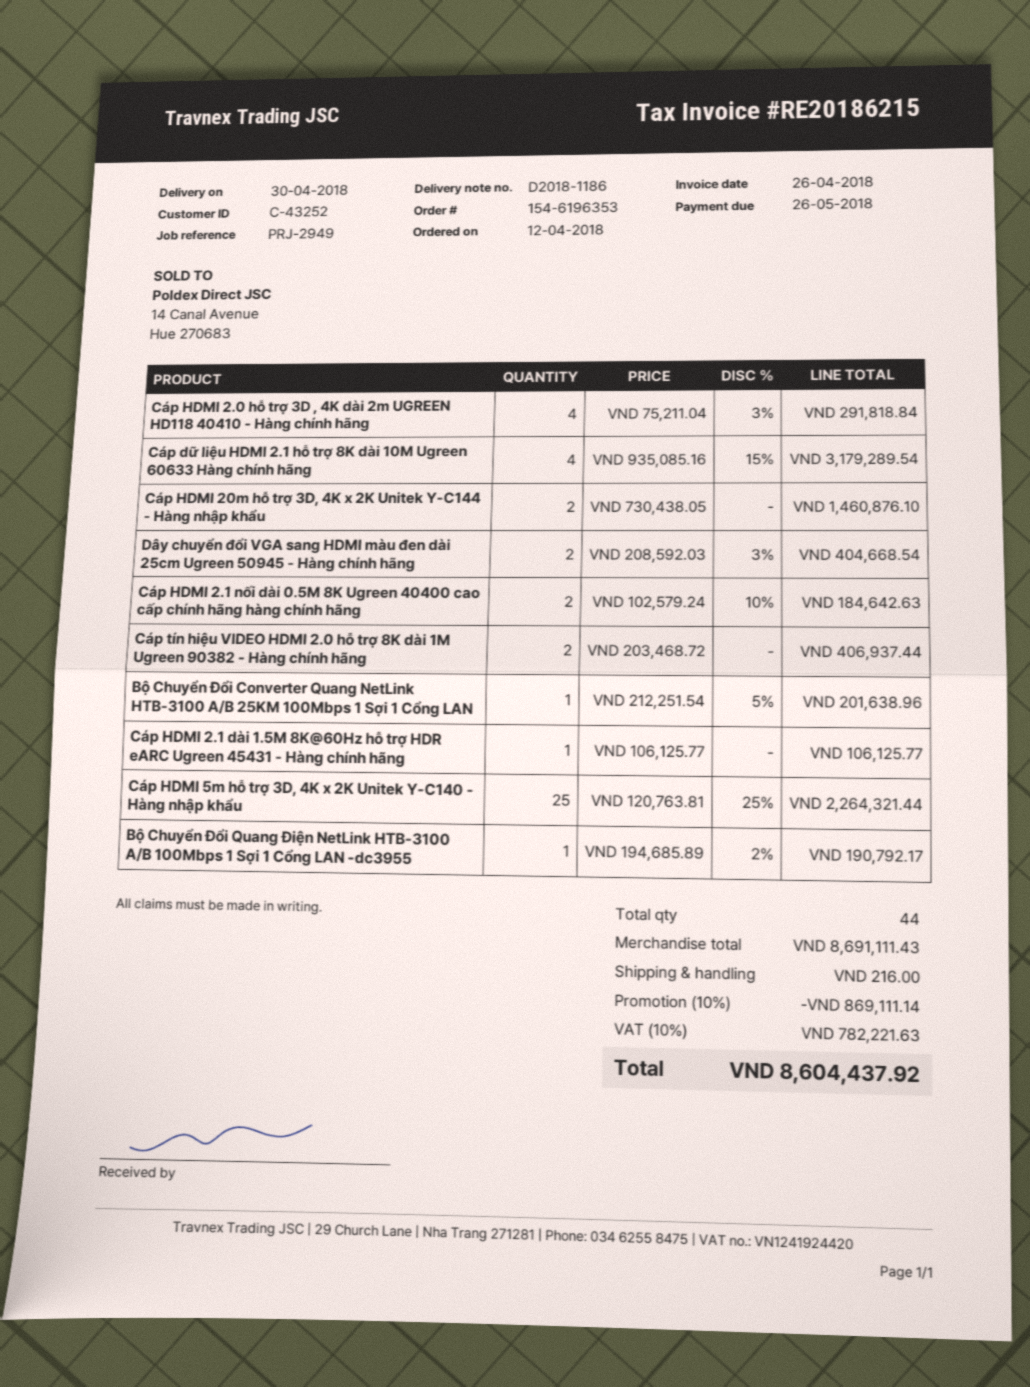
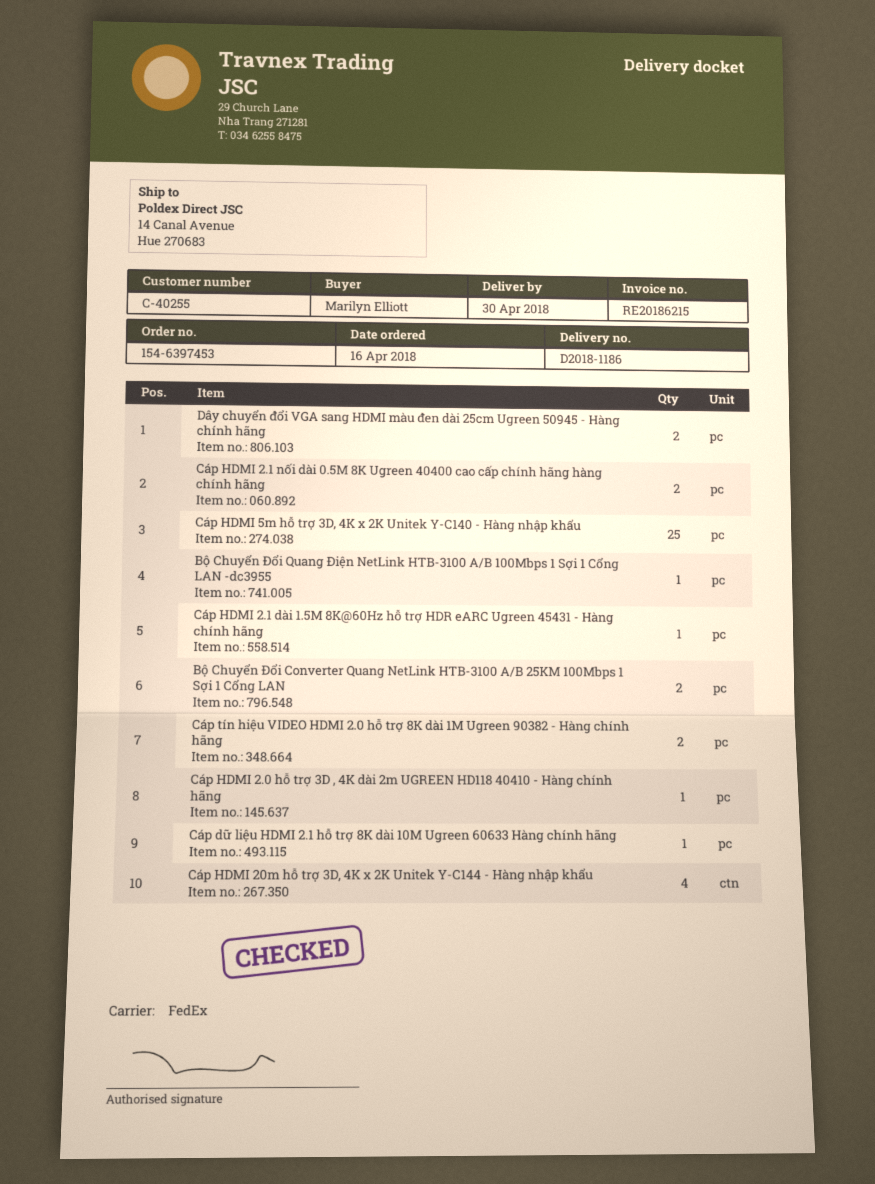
order number: 154-6196353 -> 154-6397453
order date: 2018-04-12 -> 2018-04-16
customer number: C-43252 -> C-40255
Cáp HDMI 2.0 hỗ trợ 3D , 4K dài 2m UGREEN HD118 40410 - Hàng chính hãng: 4 -> 1
Cáp dữ liệu HDMI 2.1 hỗ trợ 8K dài 10M Ugreen 60633 Hàng chính hãng: 4 -> 1
Cáp HDMI 20m hỗ trợ 3D, 4K x 2K Unitek Y-C144 - Hàng nhập khẩu: 2 -> 4
Bộ Chuyển Đổi Converter Quang NetLink HTB-3100 A/B 25KM 100Mbps 1 Sợi 1 Cổng LAN: 1 -> 2

